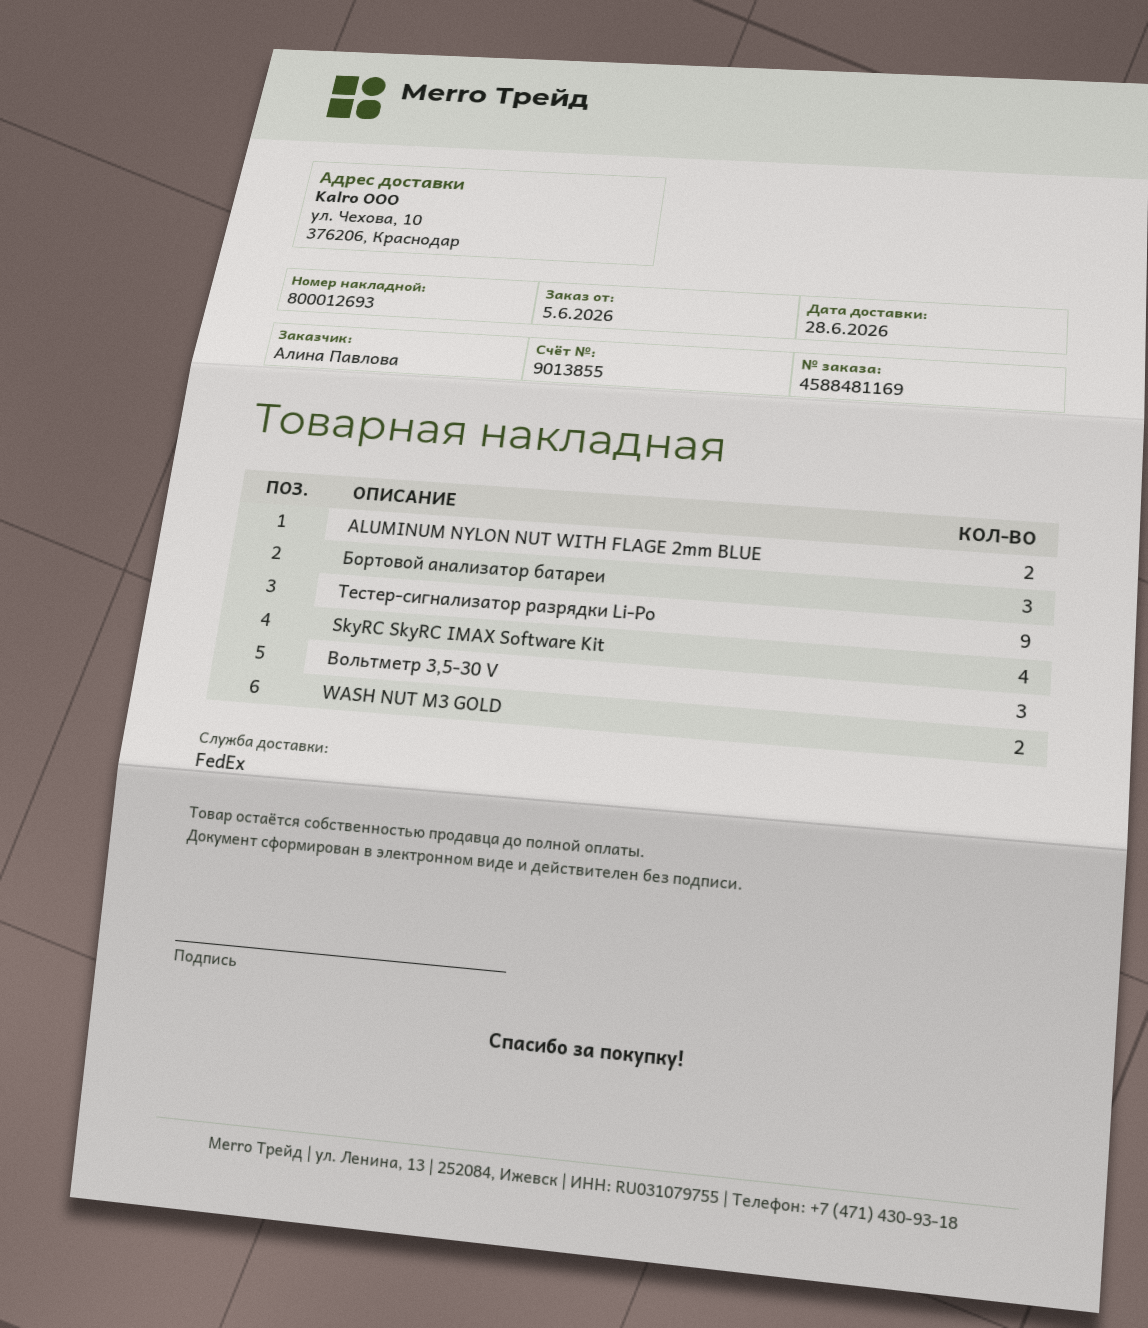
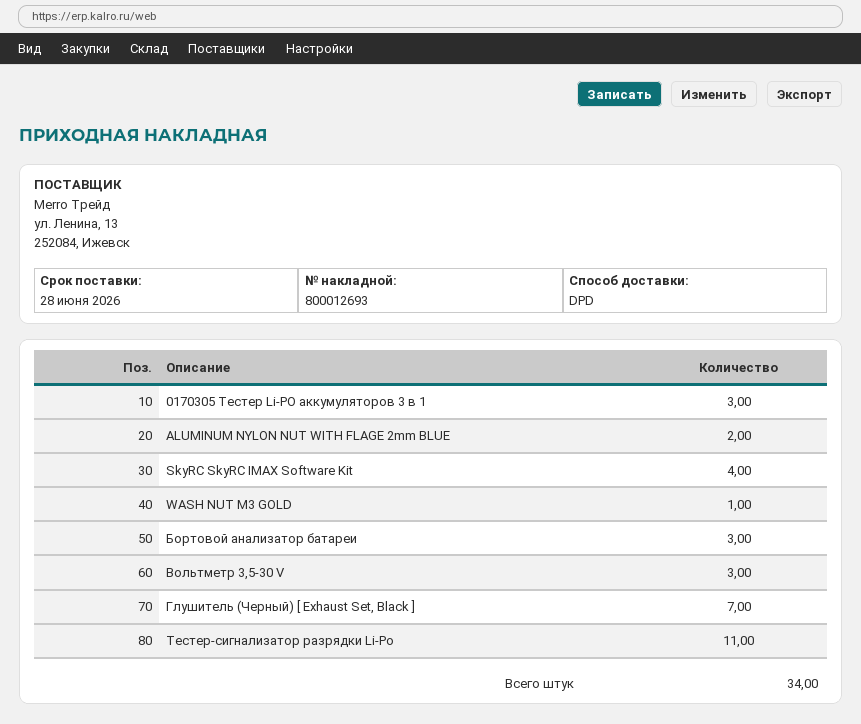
shipping method: FedEx -> DPD
Тестер-сигнализатор разрядки Li-Po: 9 -> 11
WASH NUT M3 GOLD: 2 -> 1
0170305 Тестер Li-PO аккумуляторов 3 в 1: none -> 3
Глушитель (Черный) [ Exhaust Set, Black ]: none -> 7

